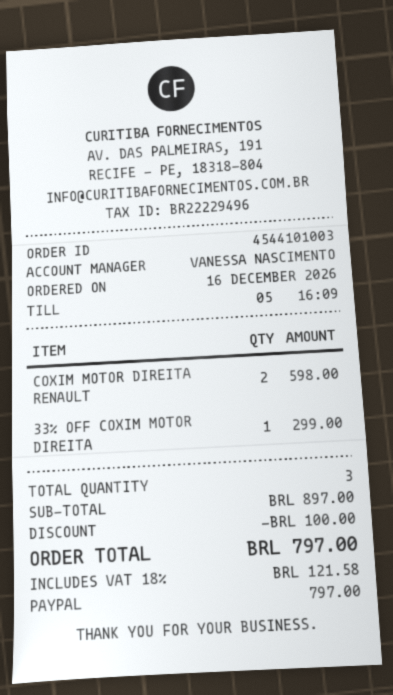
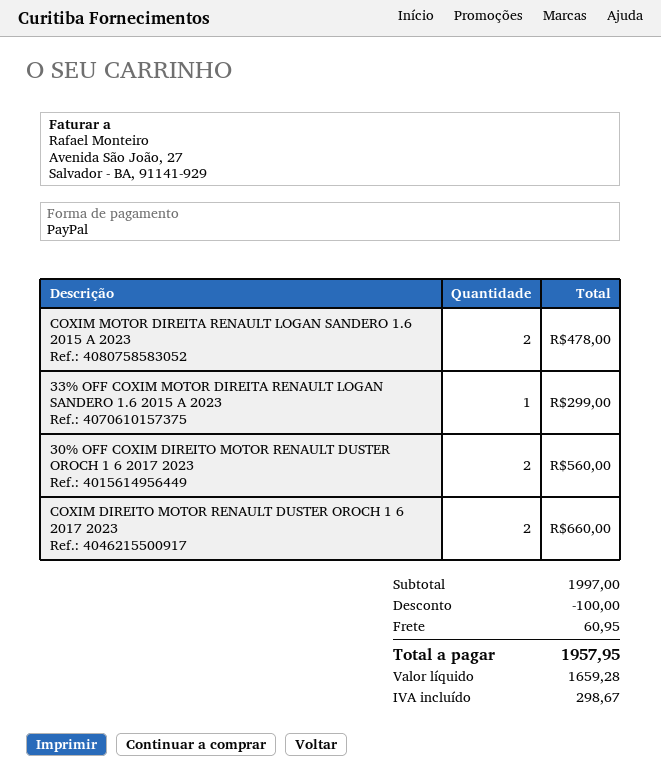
COXIM MOTOR DIREITA RENAULT: 2 for 598.00 -> 2 for 478.00
30% OFF COXIM DIREITO MOTOR RENAULT DUSTER OROCH 1 6 2017 2023: none -> 2 for 560.00
COXIM DIREITO MOTOR RENAULT DUSTER OROCH 1 6 2017 2023: none -> 2 for 660.00
subtotal: 897.00 -> 1997.00
shipping: none -> 60.95
tax: 121.58 -> 298.67
total: 797.00 -> 1957.95

